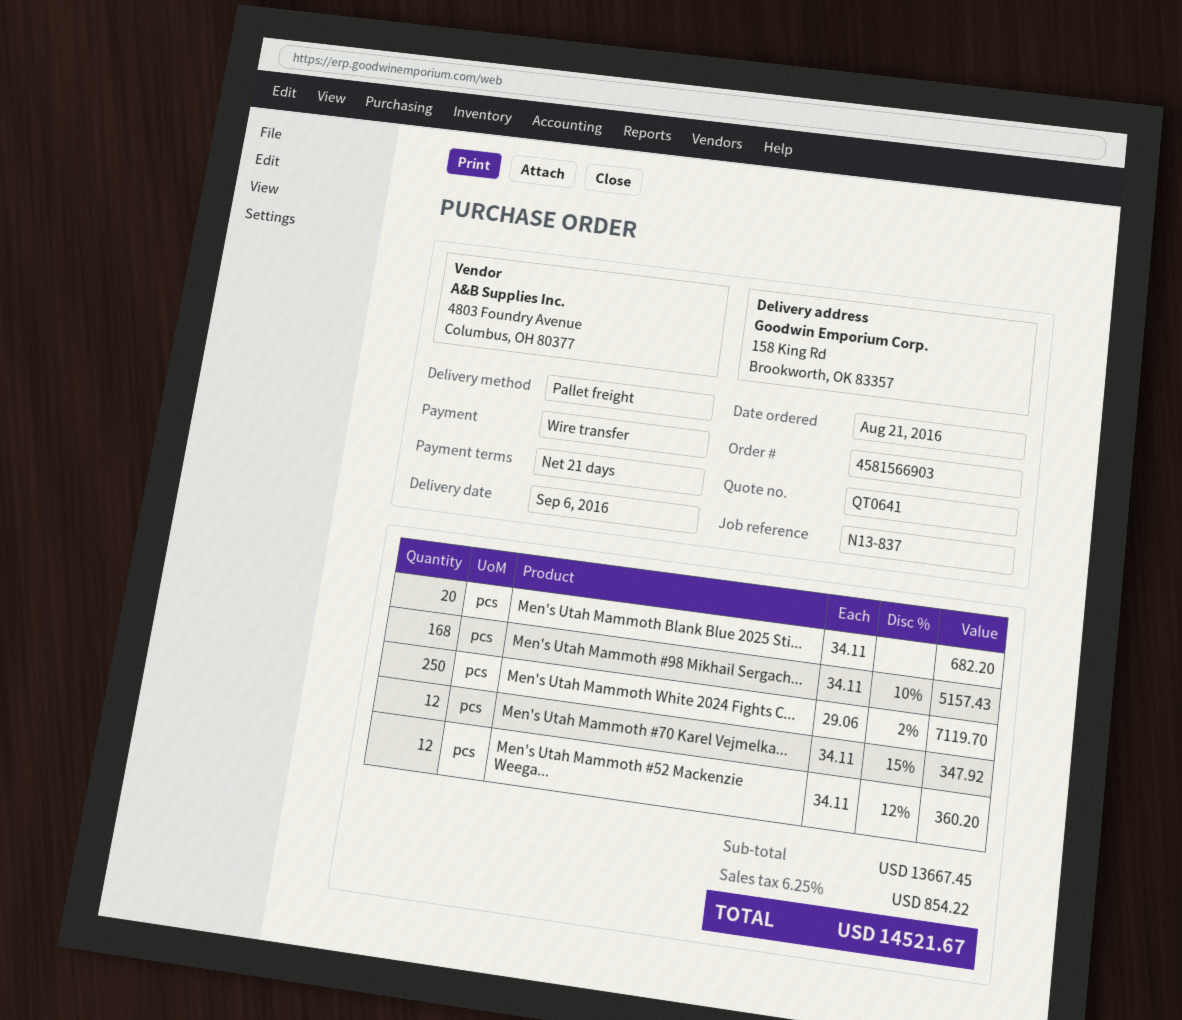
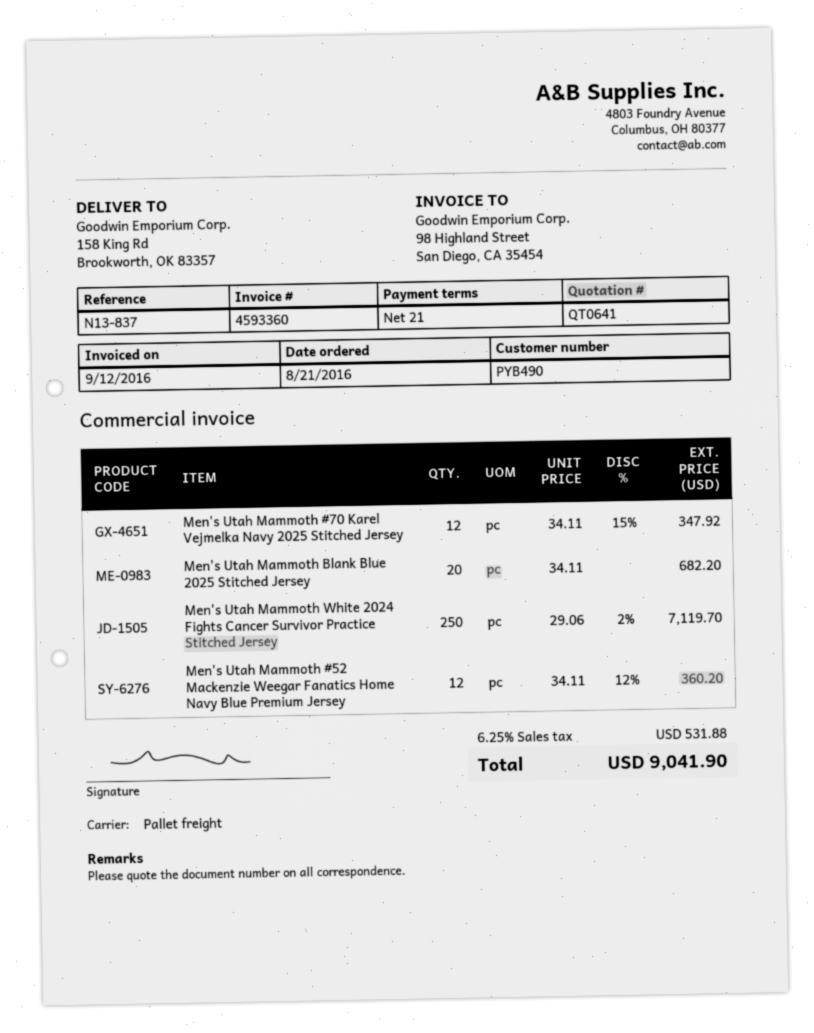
Men's Utah Mammoth #98 Mikhail Sergach...: 168 x 34.11 - 10% = 5157.43 -> none
tax: 6.25% = 854.22 -> 6.25% = 531.88
total: 14521.67 -> 9041.90

